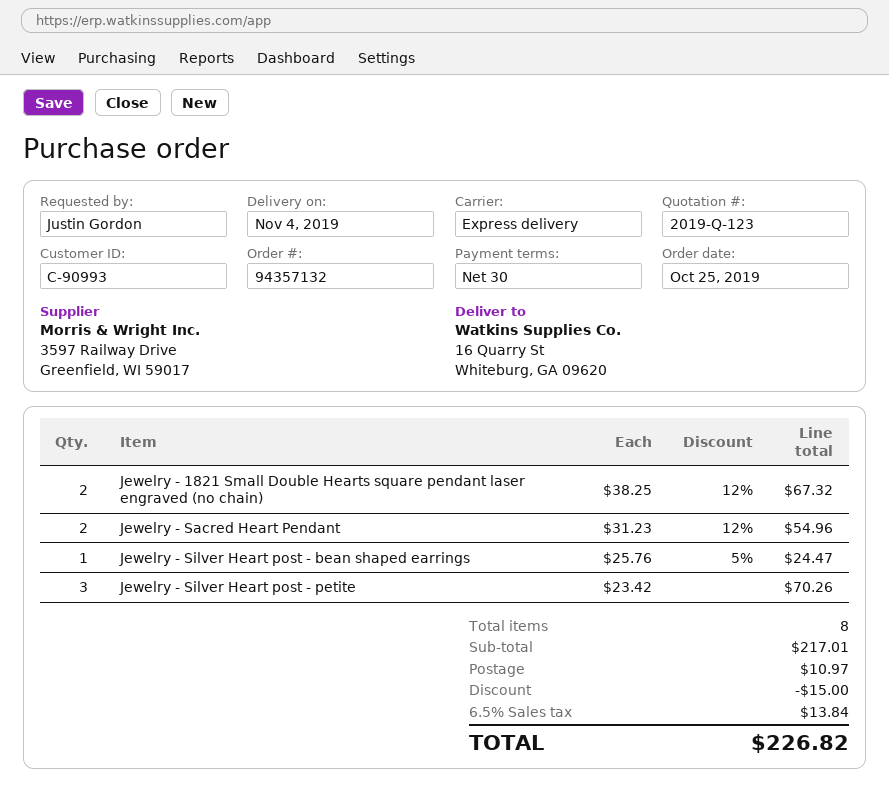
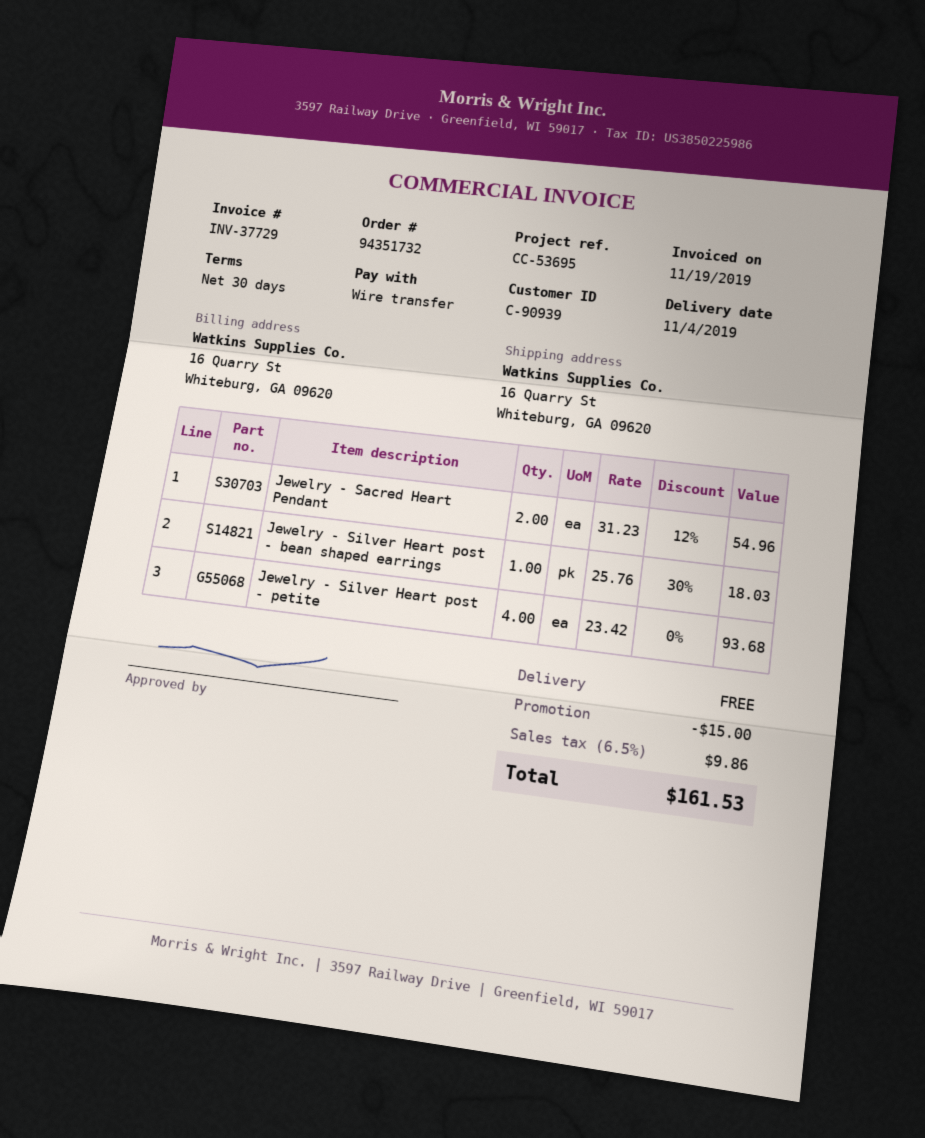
order number: 94357132 -> 94351732
customer number: C-90993 -> C-90939
Jewelry - 1821 Small Double Hearts square pendant laser engraved (no chain): 2 x 38.25 - 12% = 67.32 -> none
Jewelry - Silver Heart post - bean shaped earrings: 1 x 25.76 - 5% = 24.47 -> 1 x 25.76 - 30% = 18.03
Jewelry - Silver Heart post - petite: 3 x 23.42 = 70.26 -> 4 x 23.42 = 93.68
shipping: 10.97 -> 0.00
tax: 6.5% = 13.84 -> 6.5% = 9.86
total: 226.82 -> 161.53

